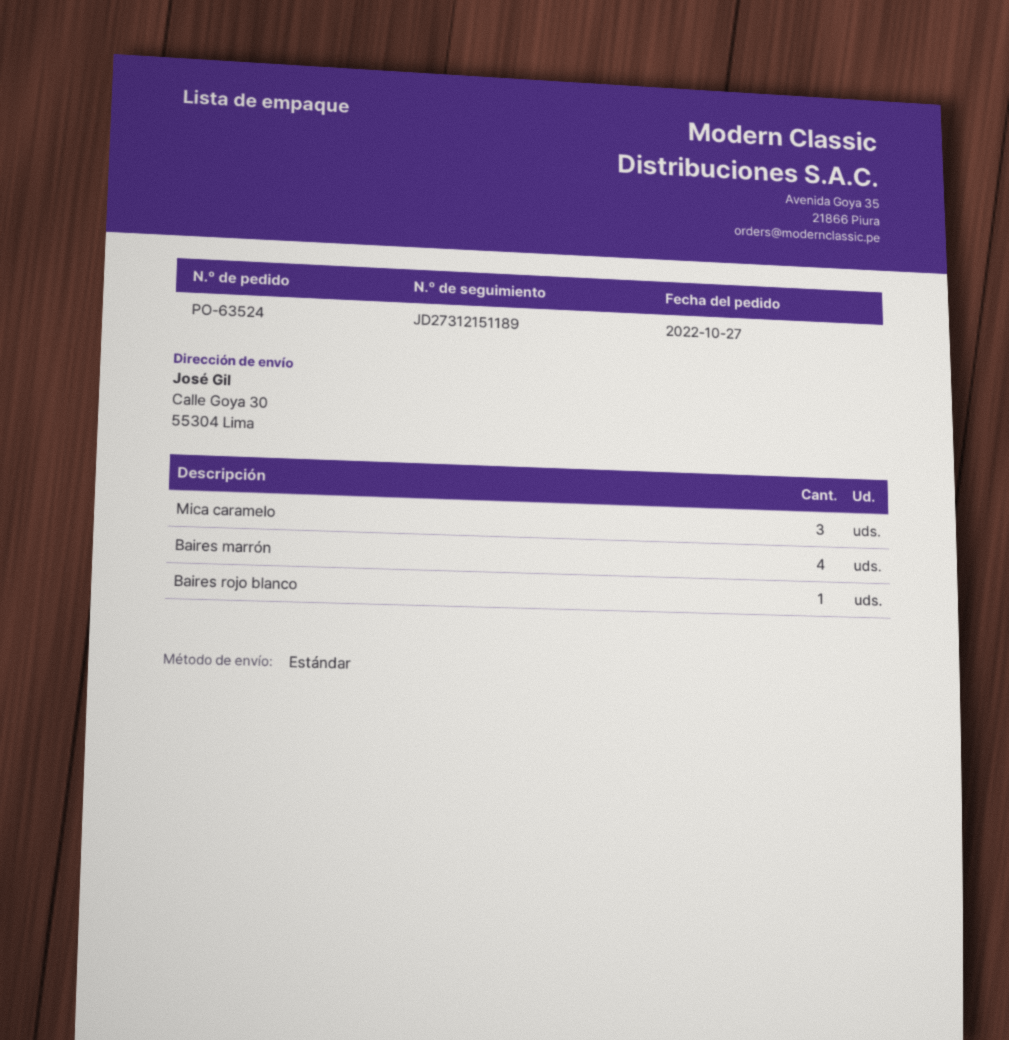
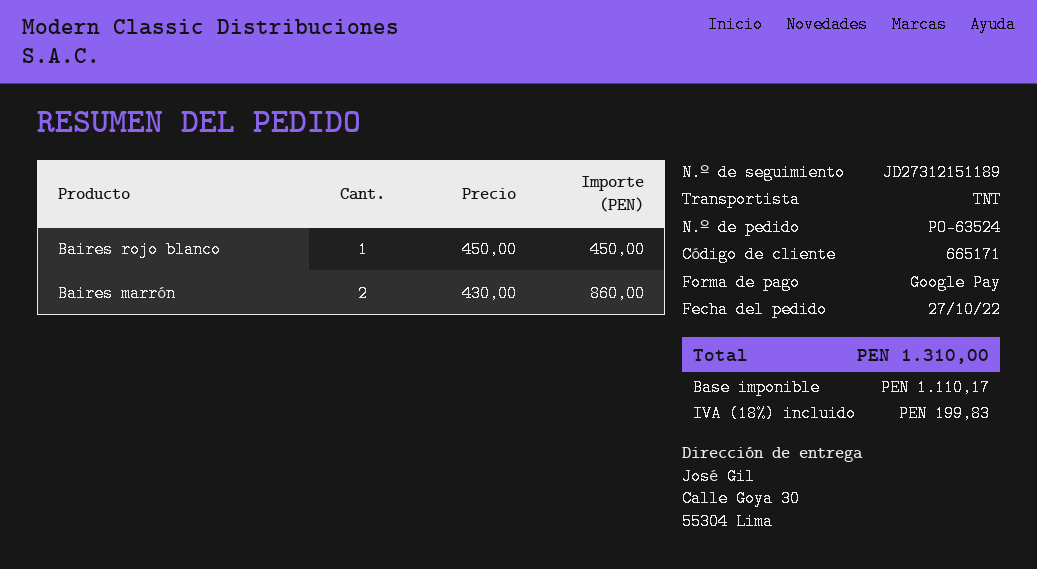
shipping method: standard -> TNT
Mica caramelo: 3 -> none
Baires marrón: 4 -> 2

